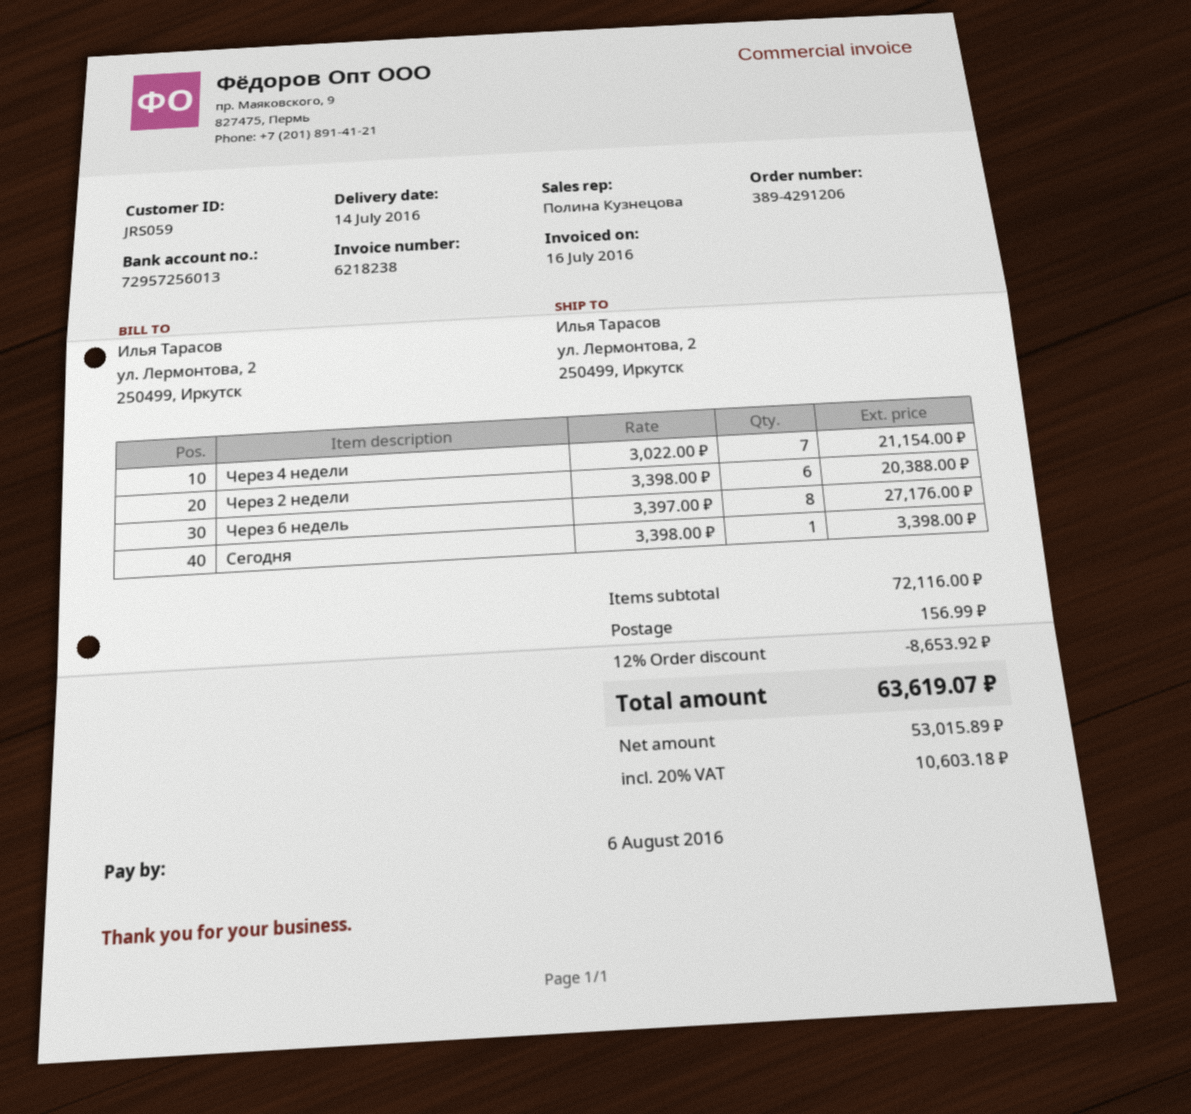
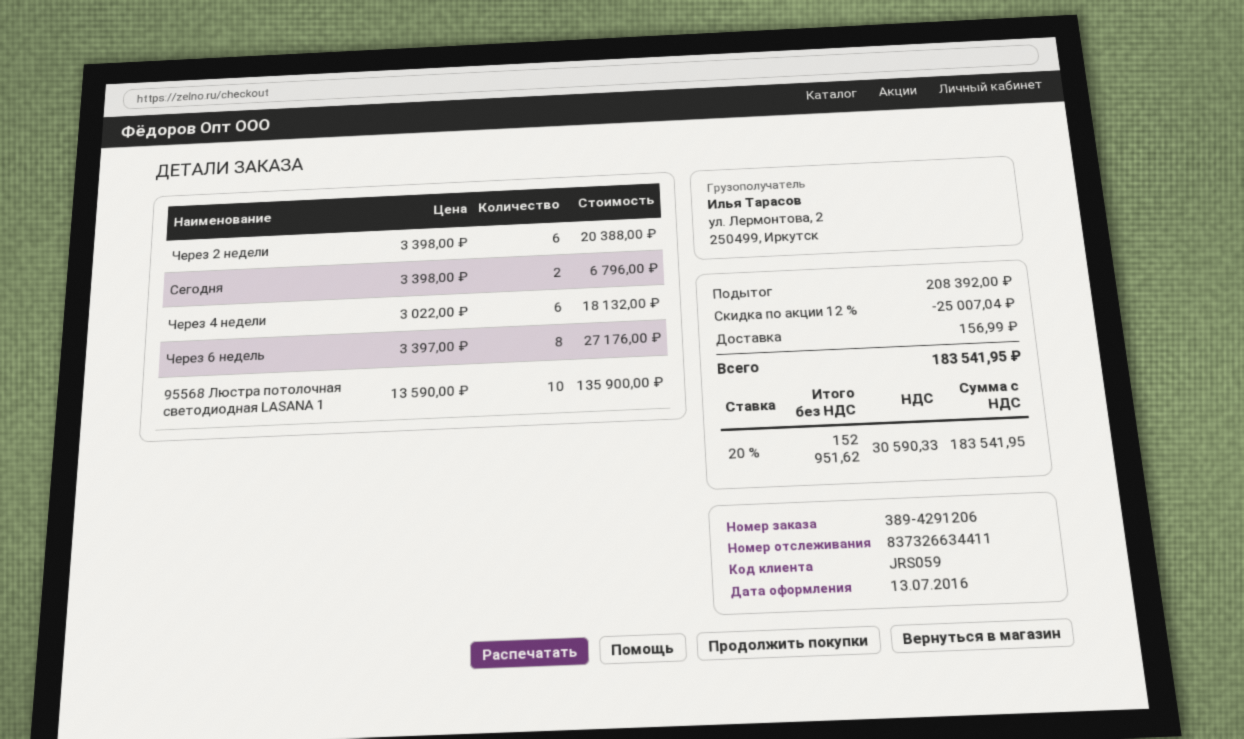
Через 4 недели: 7 x 3022.00 = 21154.00 -> 6 x 3022.00 = 18132.00
Сегодня: 1 x 3398.00 = 3398.00 -> 2 x 3398.00 = 6796.00
95568 Люстра потолочная светодиодная LASANA 1: none -> 10 x 13590.00 = 135900.00
subtotal: 72116.00 -> 208392.00
discount: 12% = 8653.92 -> 12% = 25007.04
net: 53015.89 -> 152951.62
tax: 20% = 10603.18 -> 20% = 30590.33
total: 63619.07 -> 183541.95

